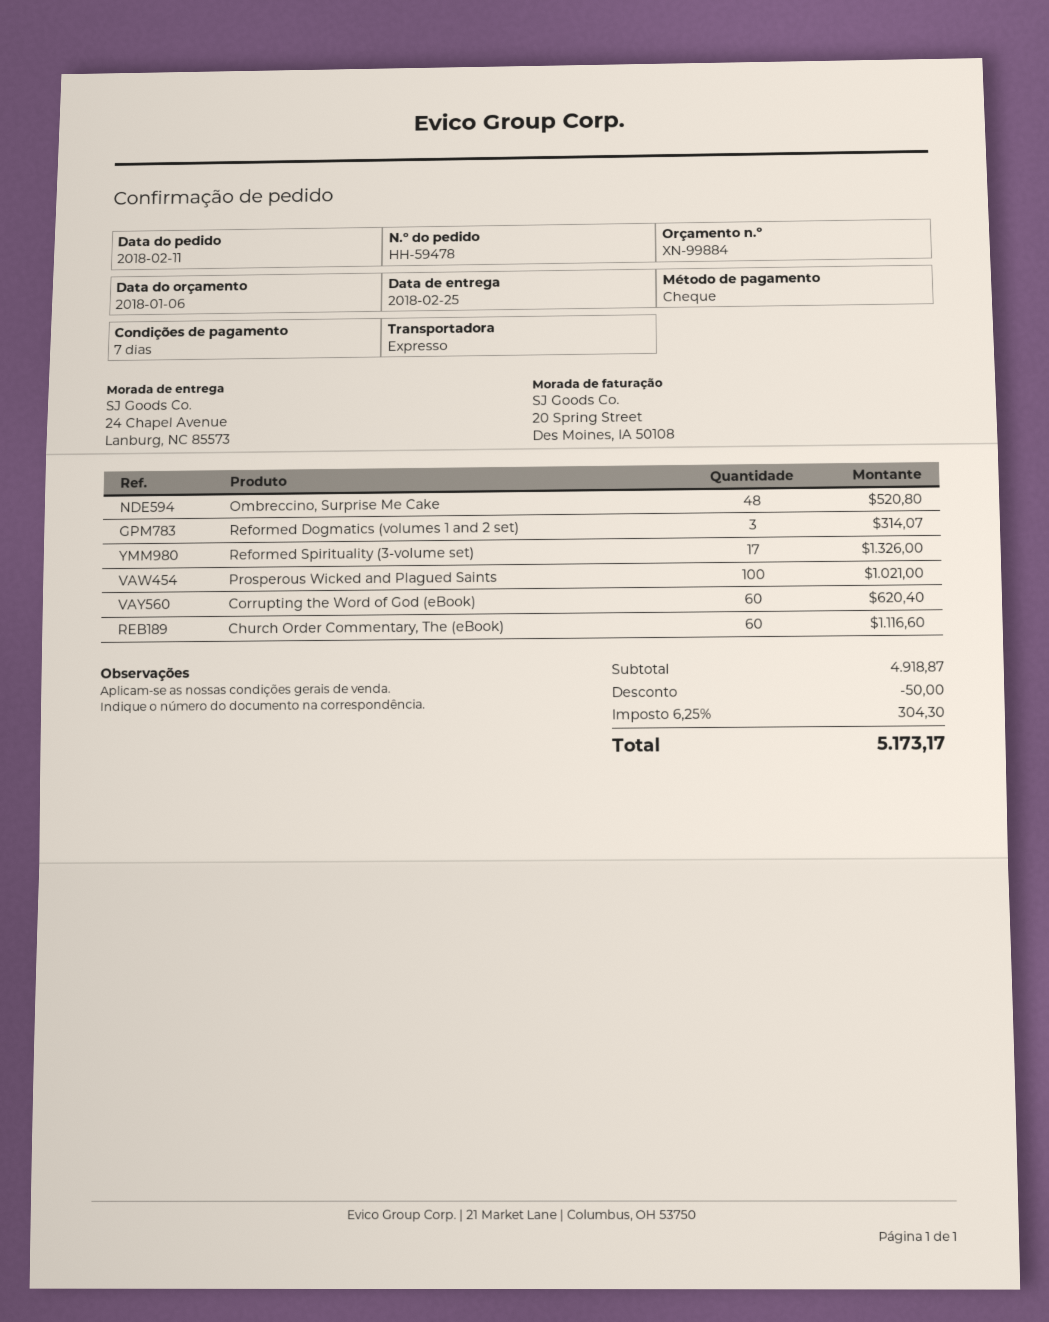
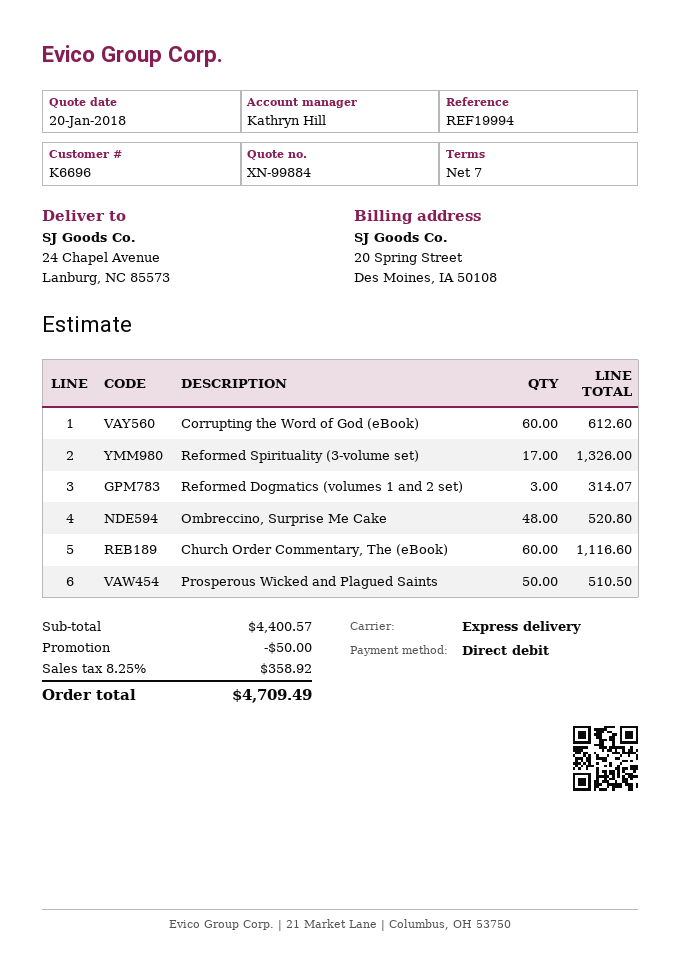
quote date: 2018-01-06 -> 2018-01-20
payment method: cheque -> direct debit
Prosperous Wicked and Plagued Saints: 100 for 1021.00 -> 50 for 510.50
Corrupting the Word of God (eBook): 60 for 620.40 -> 60 for 612.60
subtotal: 4918.87 -> 4400.57
tax: 6.25% = 304.30 -> 8.25% = 358.92
total: 5173.17 -> 4709.49

